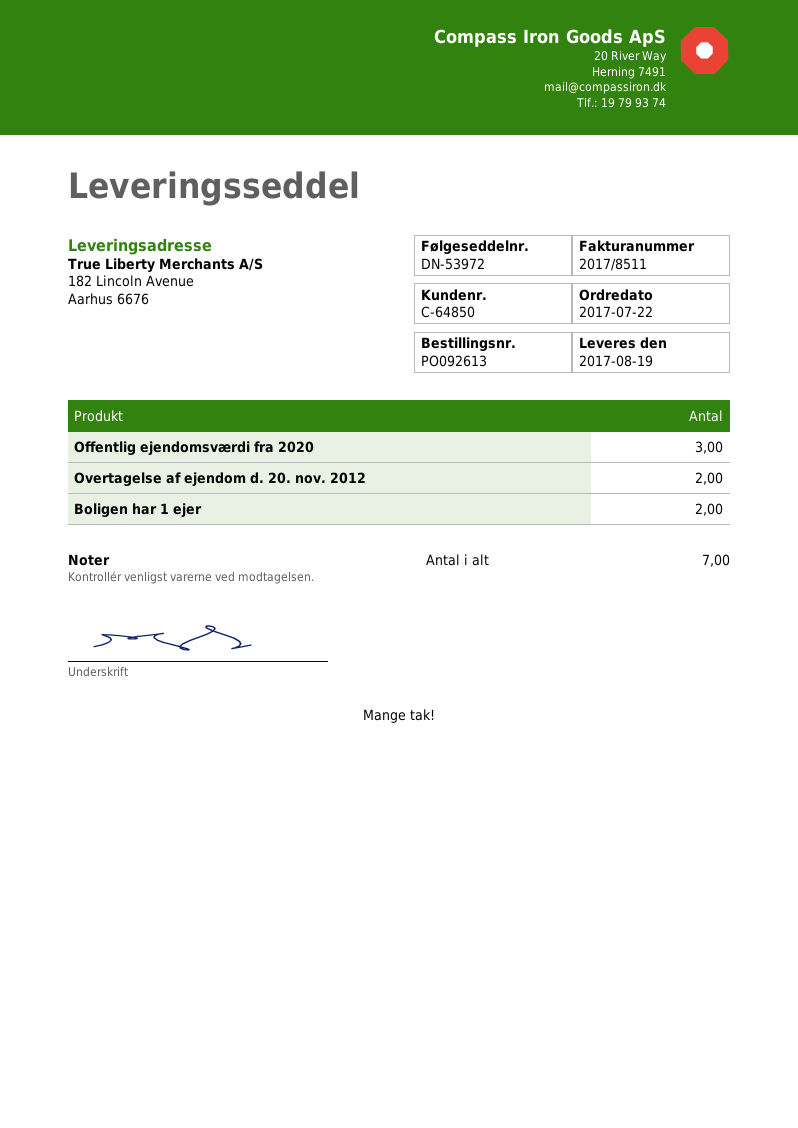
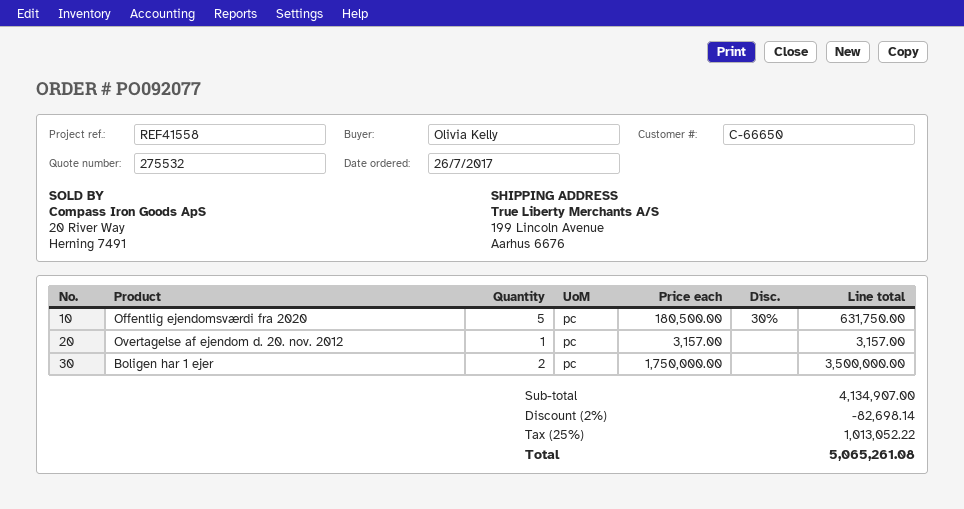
order number: PO092613 -> PO092077
order date: 2017-07-22 -> 2017-07-26
customer number: C-64850 -> C-66650
ship to: 182 Lincoln Avenue, Aarhus 6676 -> 199 Lincoln Avenue, Aarhus 6676
Offentlig ejendomsværdi fra 2020: 3 -> 5
Overtagelse af ejendom d. 20. nov. 2012: 2 -> 1

